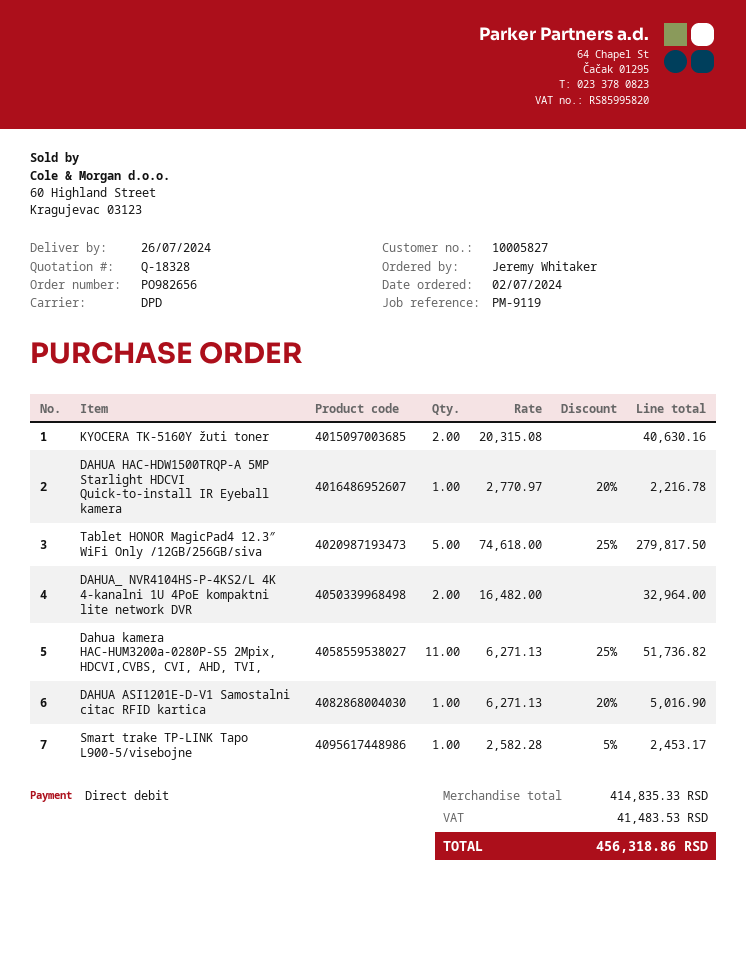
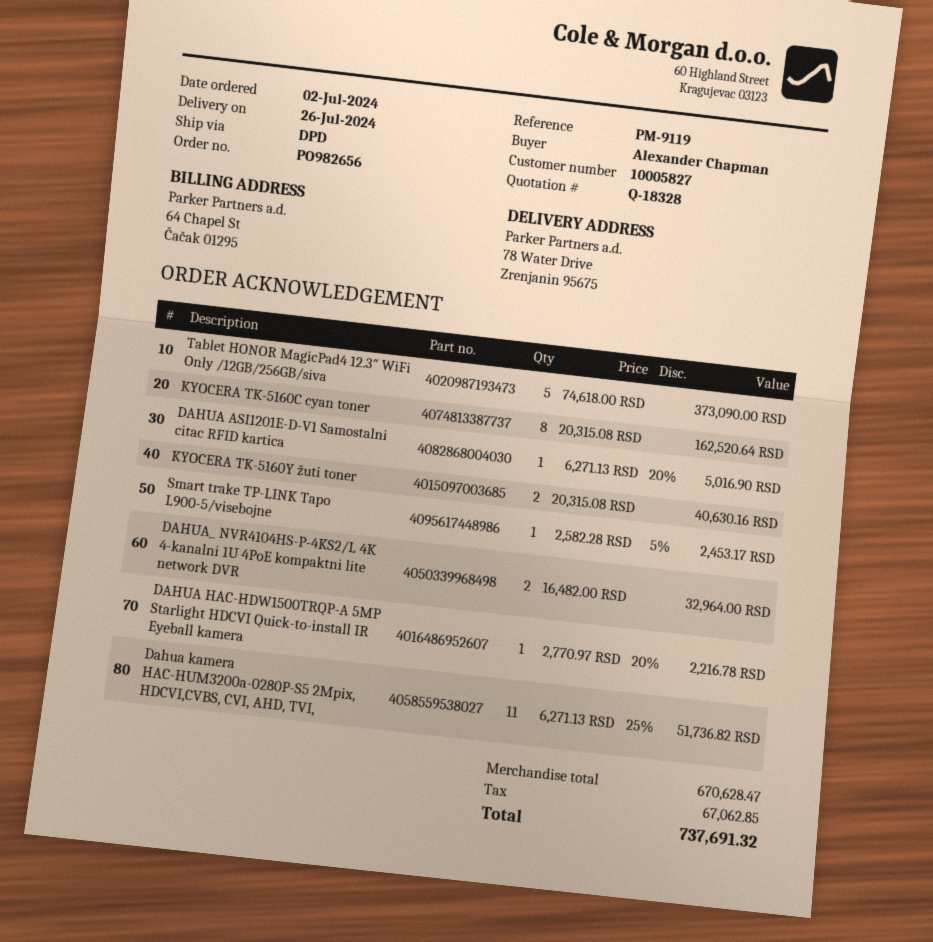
ordered by: Jeremy Whitaker -> Alexander Chapman
Tablet HONOR MagicPad4 12.3″ WiFi Only /12GB/256GB/siva: 5 x 74618.00 - 25% = 279817.50 -> 5 x 74618.00 = 373090.00
KYOCERA TK-5160C cyan toner: none -> 8 x 20315.08 = 162520.64
subtotal: 414835.33 -> 670628.47
tax: 41483.53 -> 67062.85
total: 456318.86 -> 737691.32

